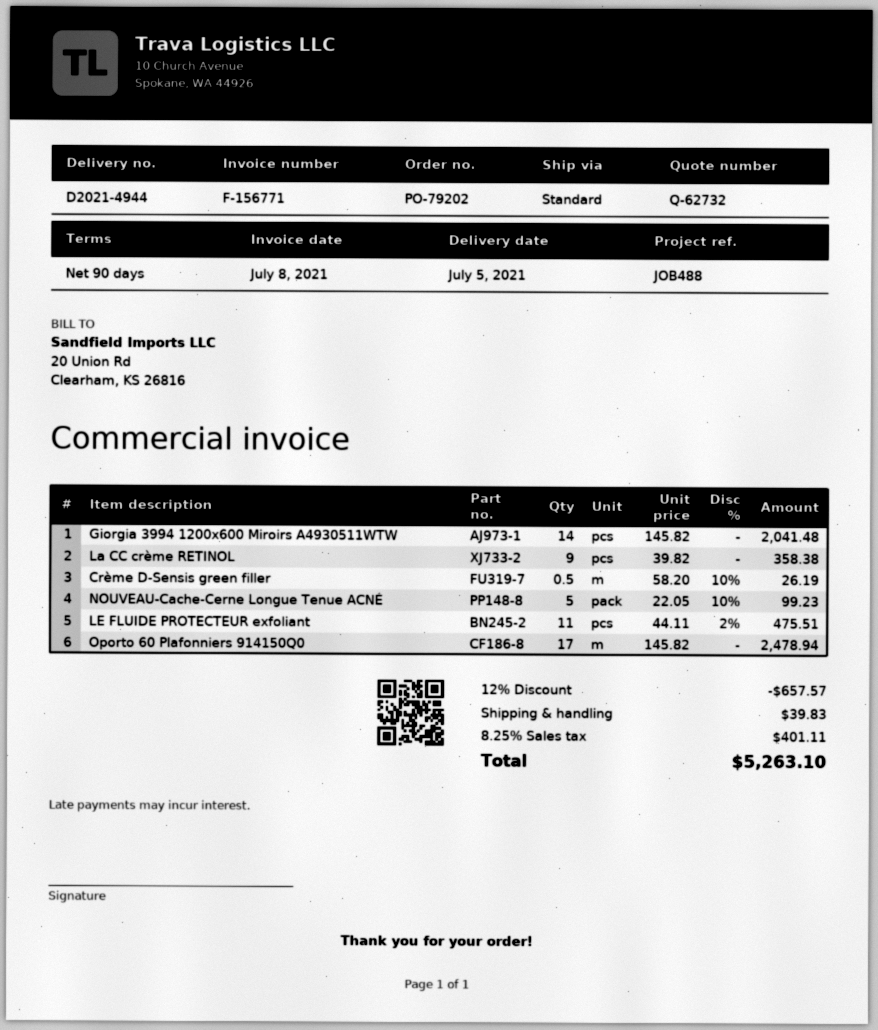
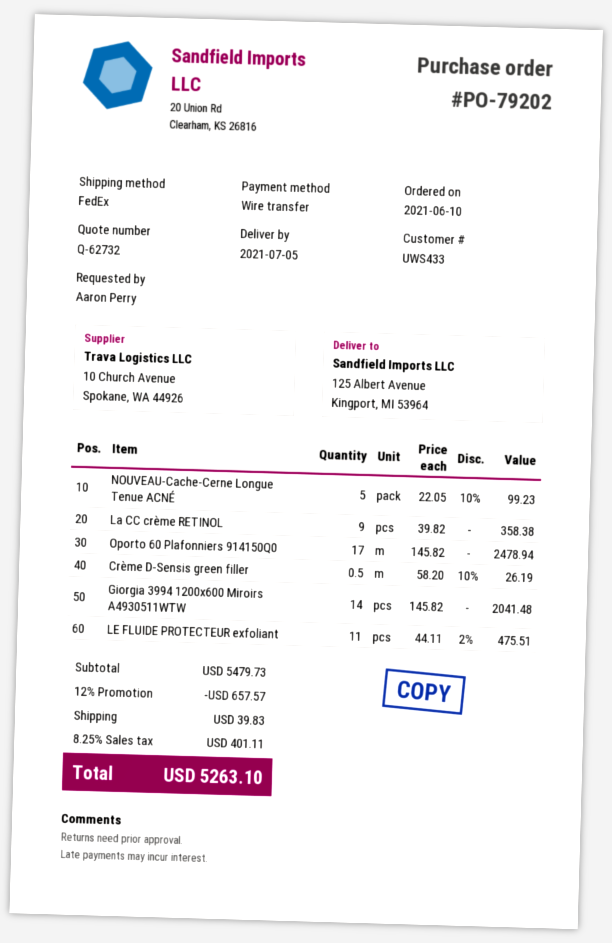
shipping method: standard -> FedEx

